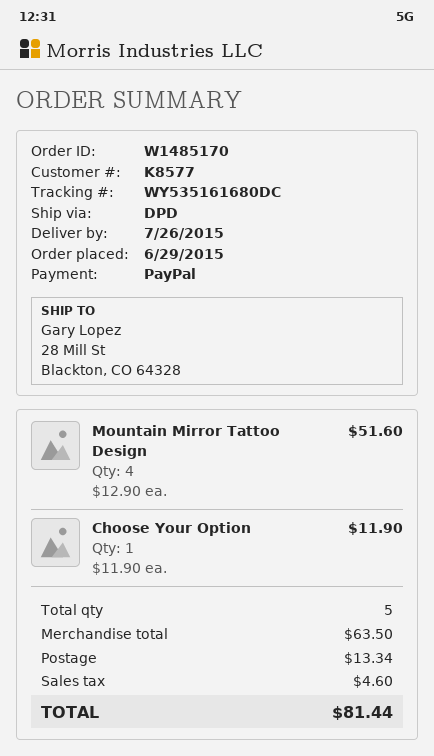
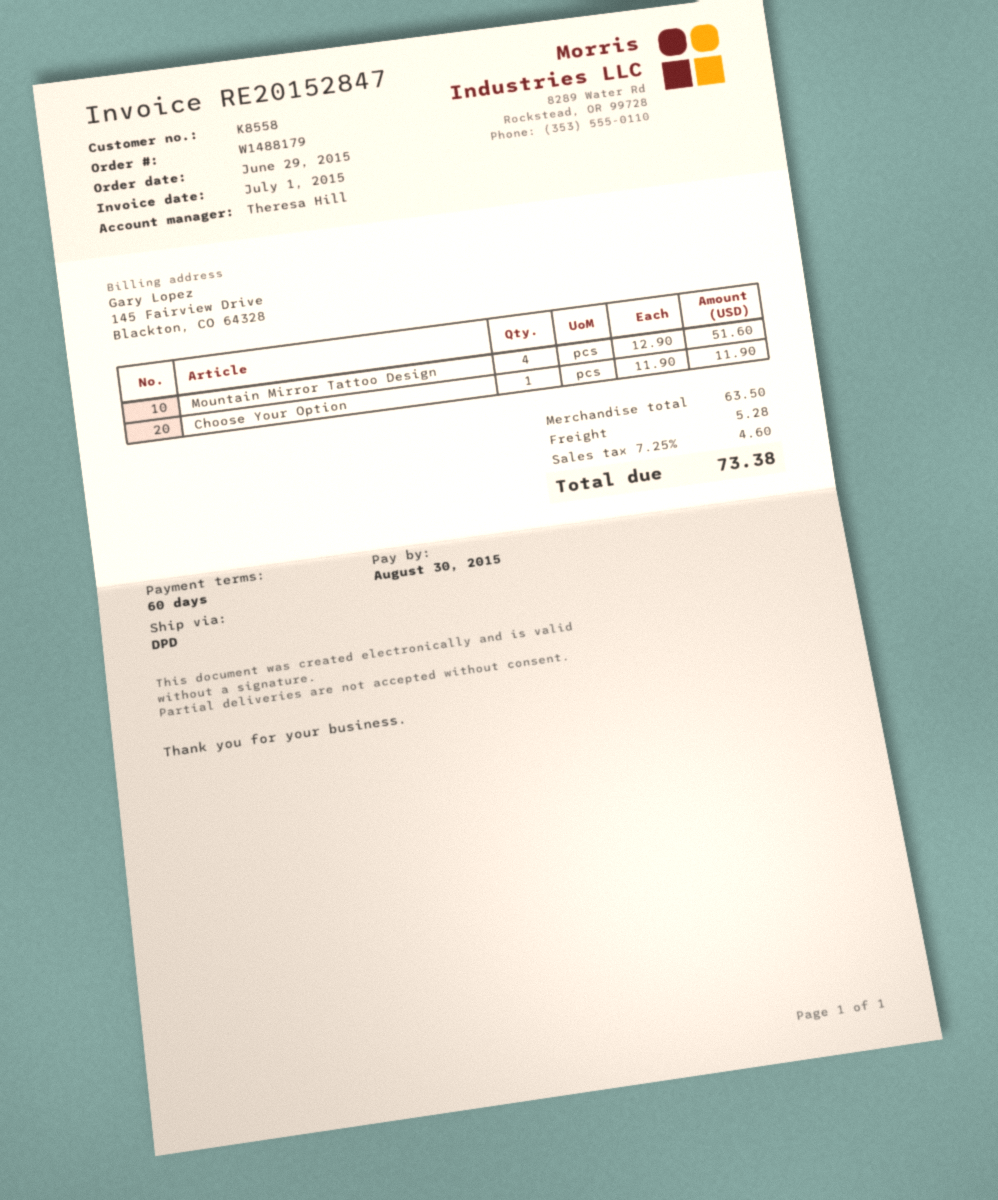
order number: W1485170 -> W1488179
customer number: K8577 -> K8558
shipping: 13.34 -> 5.28
total: 81.44 -> 73.38

